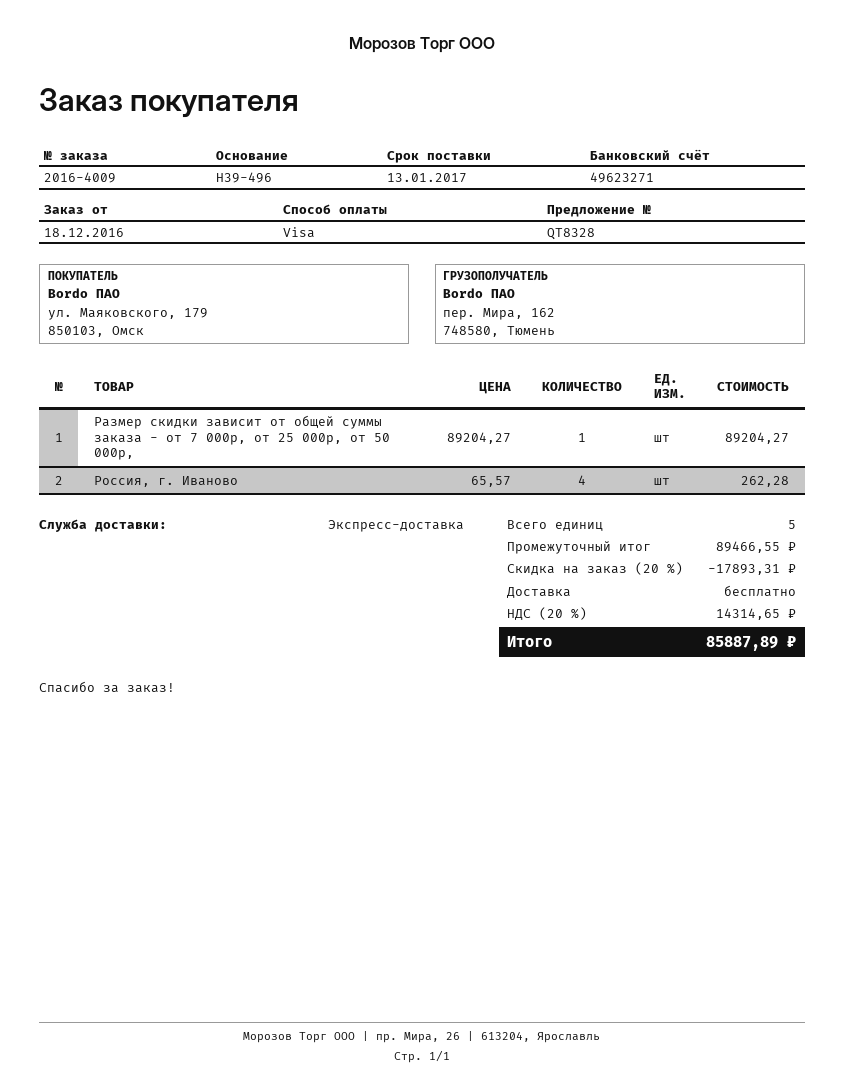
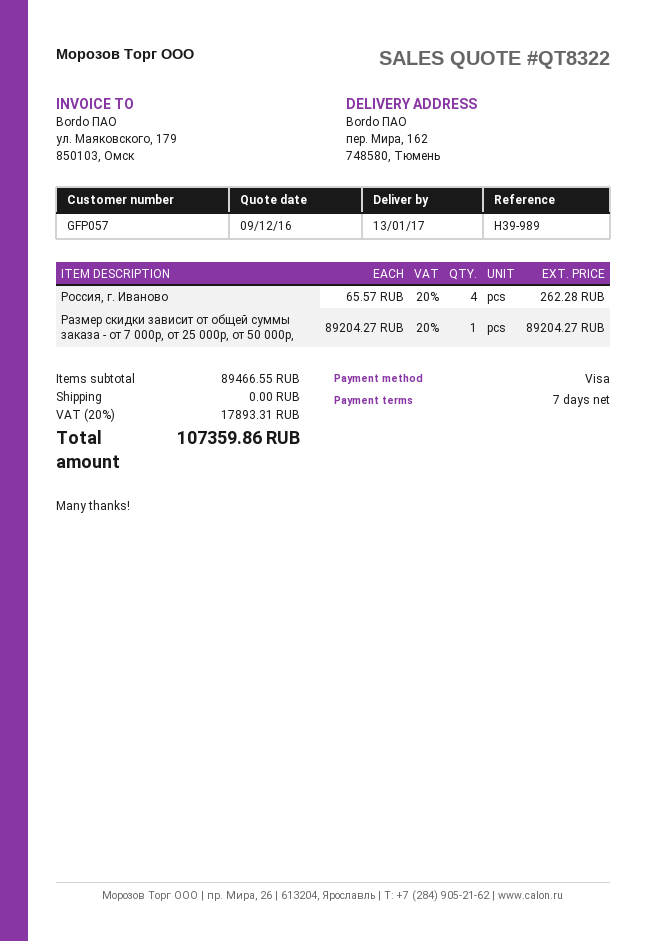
quote number: QT8328 -> QT8322
reference: H39-496 -> H39-989
discount: 20% = 17893.31 -> none
tax: 20% = 14314.65 -> 20% = 17893.31
total: 85887.89 -> 107359.86

